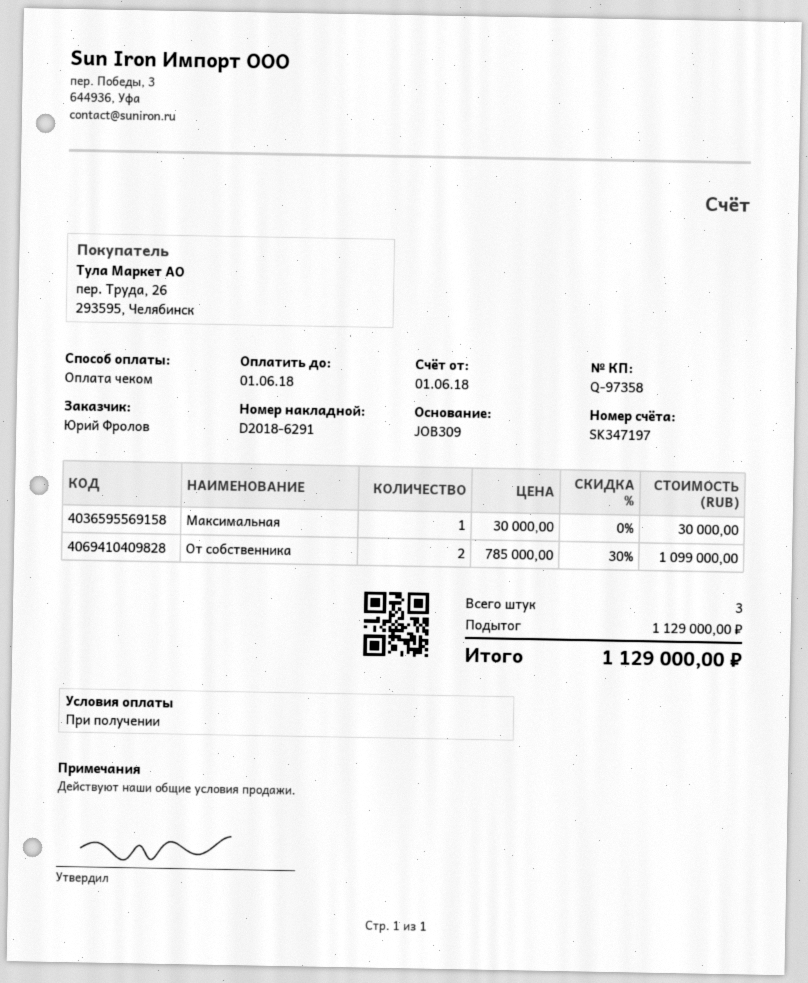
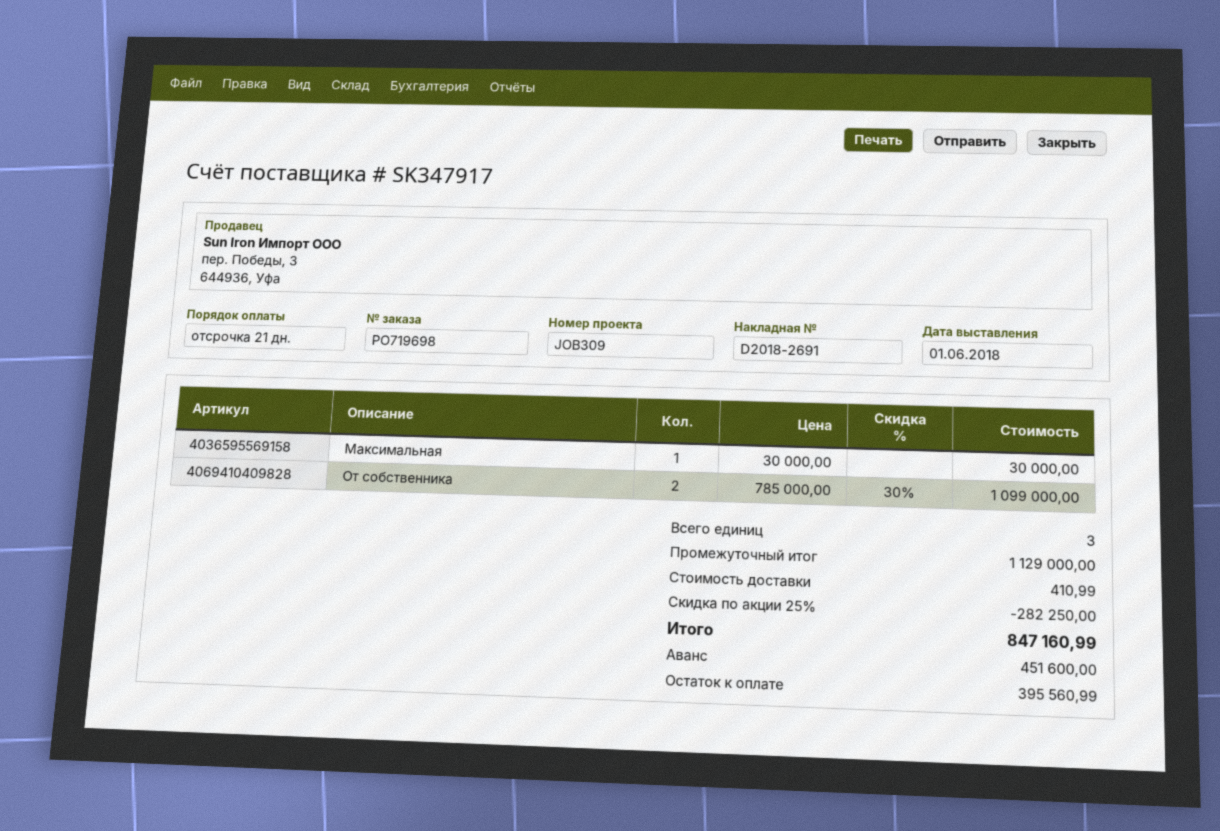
delivery note number: D2018-6291 -> D2018-2691
invoice number: SK347197 -> SK347917
payment terms: on receipt -> 21 days
discount: none -> 25% = 282250.00
shipping: none -> 410.99
total: 1129000.00 -> 847160.99

